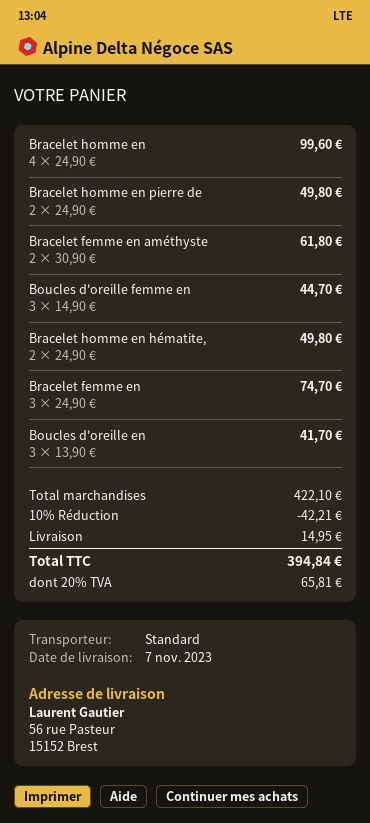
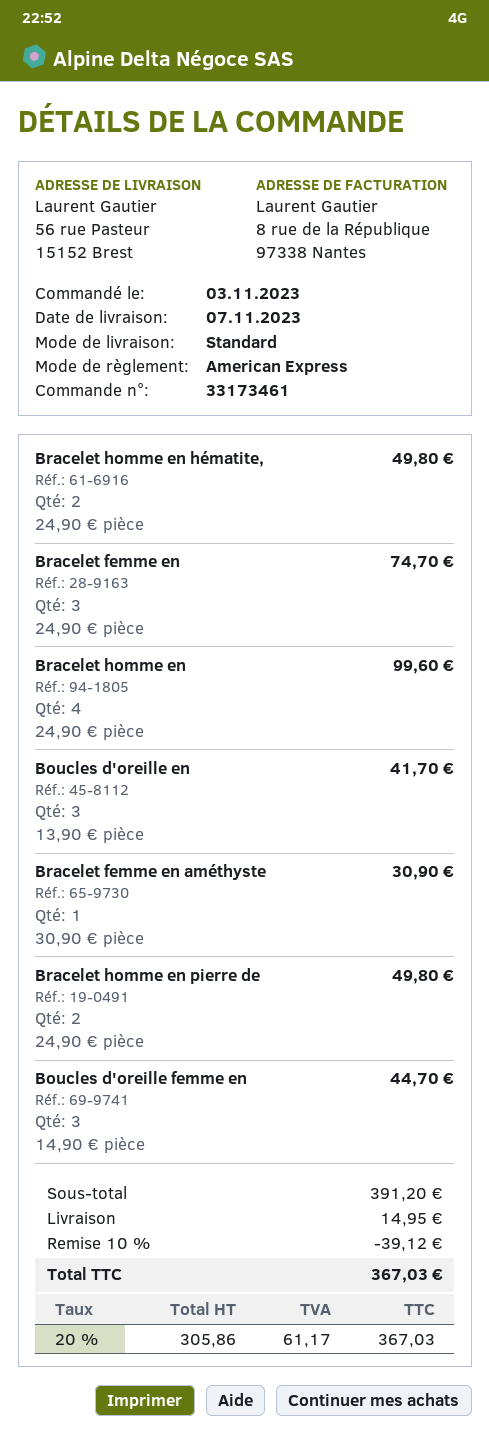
Bracelet femme en améthyste: 2 x 30.90 = 61.80 -> 1 x 30.90 = 30.90
subtotal: 422.10 -> 391.20
discount: 10% = 42.21 -> 10% = 39.12
tax: 20% = 65.81 -> 20% = 61.17
total: 394.84 -> 367.03

